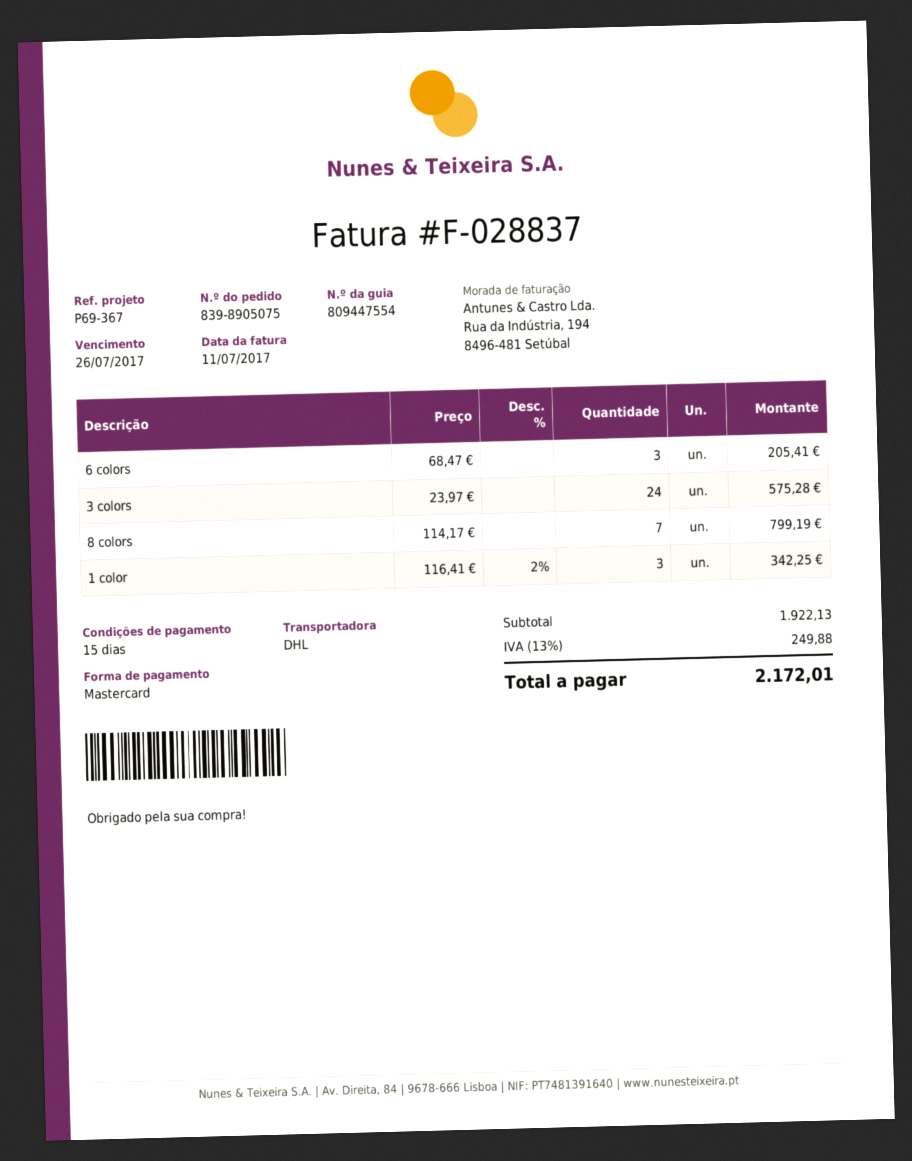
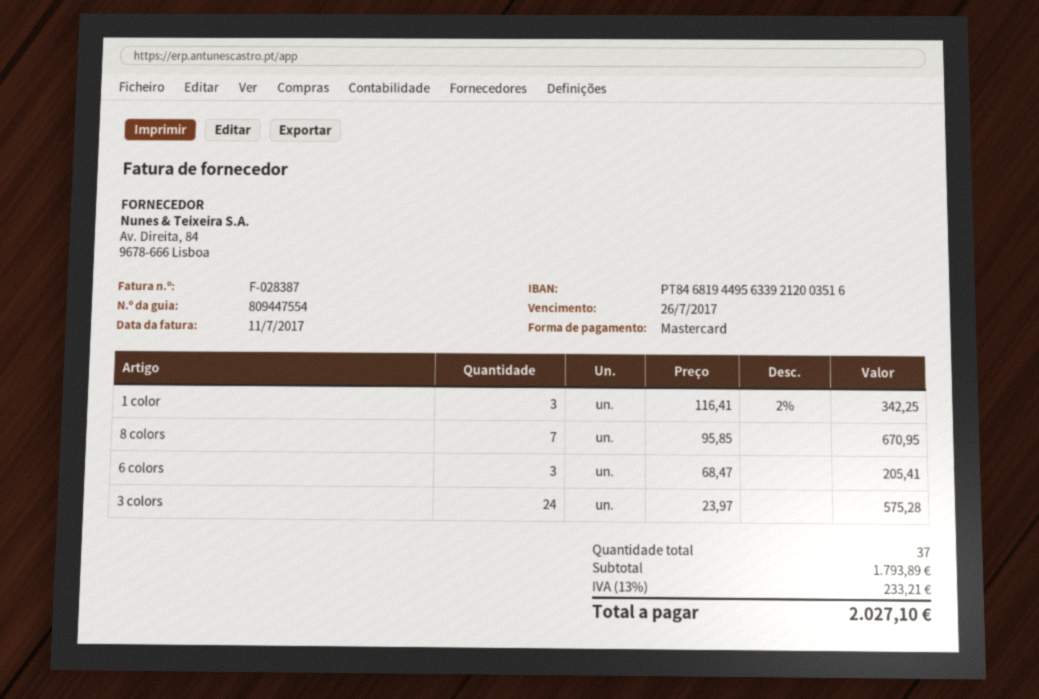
invoice number: F-028837 -> F-028387
8 colors: 7 x 114.17 = 799.19 -> 7 x 95.85 = 670.95
subtotal: 1922.13 -> 1793.89
tax: 13% = 249.88 -> 13% = 233.21
total: 2172.01 -> 2027.10

